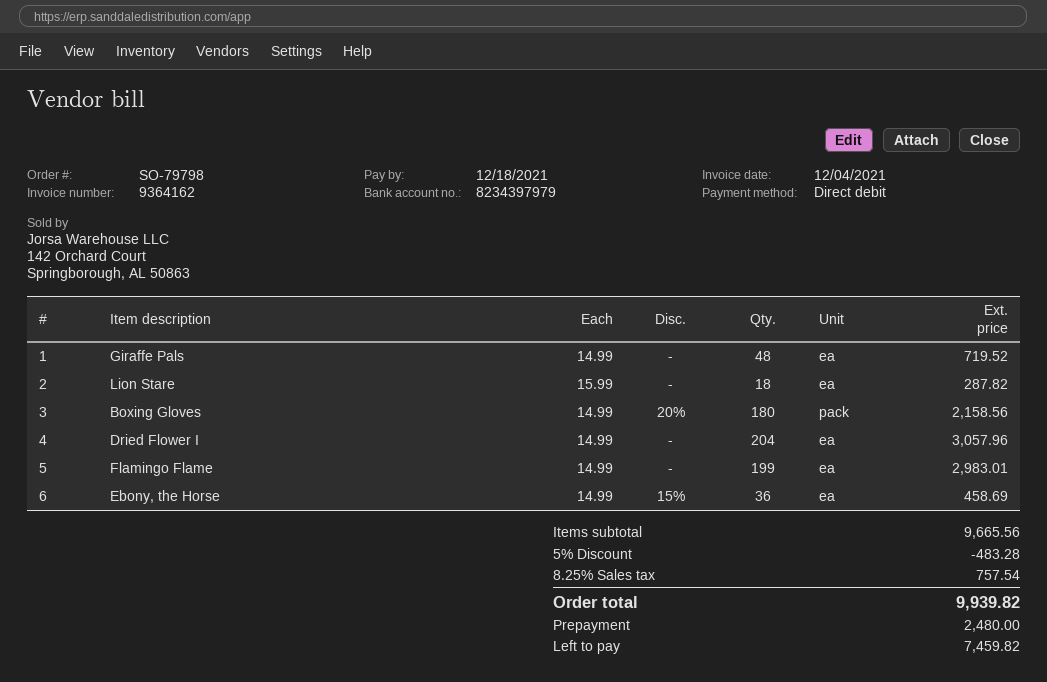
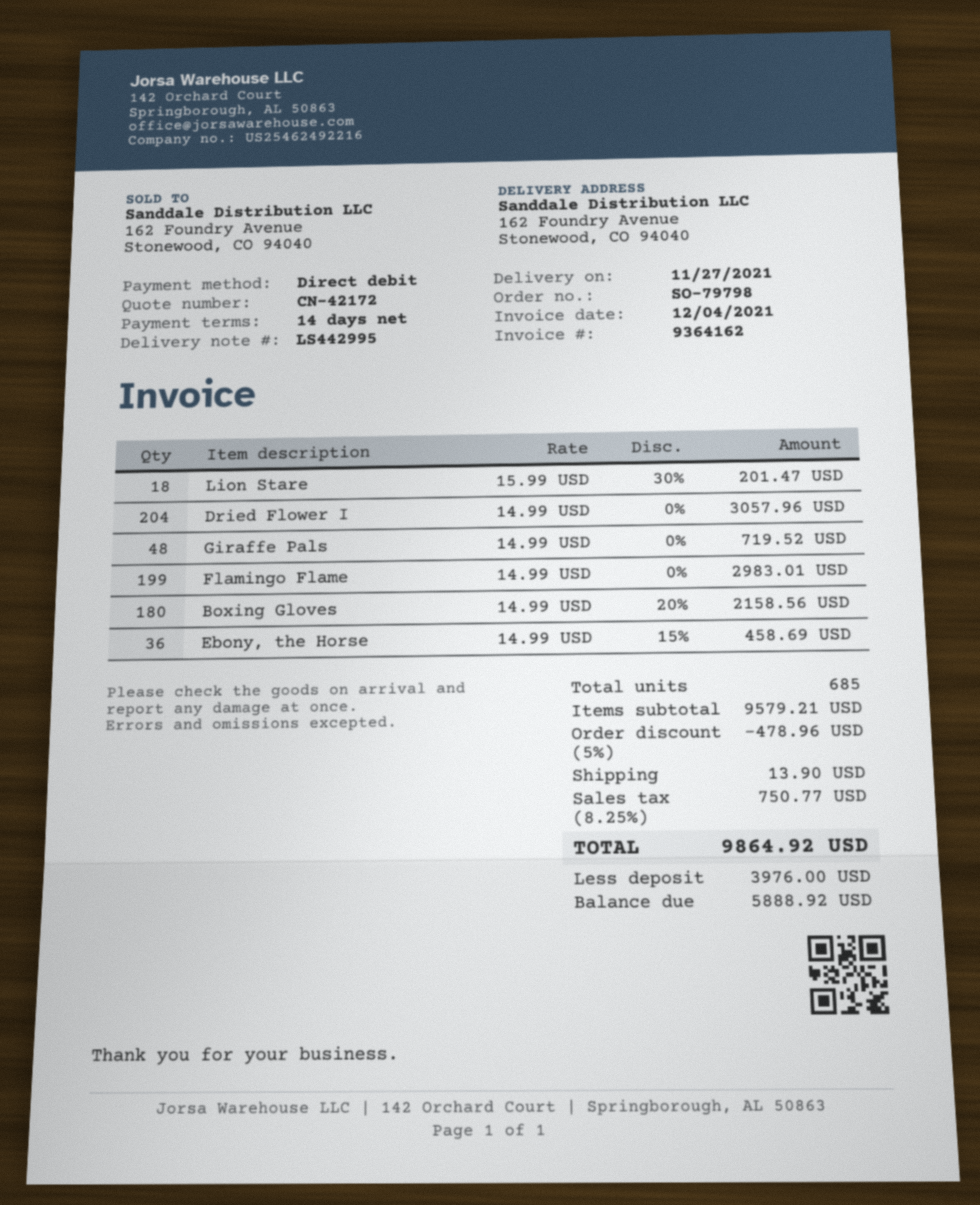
Lion Stare: 18 x 15.99 = 287.82 -> 18 x 15.99 - 30% = 201.47
subtotal: 9665.56 -> 9579.21
discount: 5% = 483.28 -> 5% = 478.96
shipping: none -> 13.90
tax: 8.25% = 757.54 -> 8.25% = 750.77
total: 9939.82 -> 9864.92
deposit: 2480.00 -> 3976.00
balance: 7459.82 -> 5888.92

